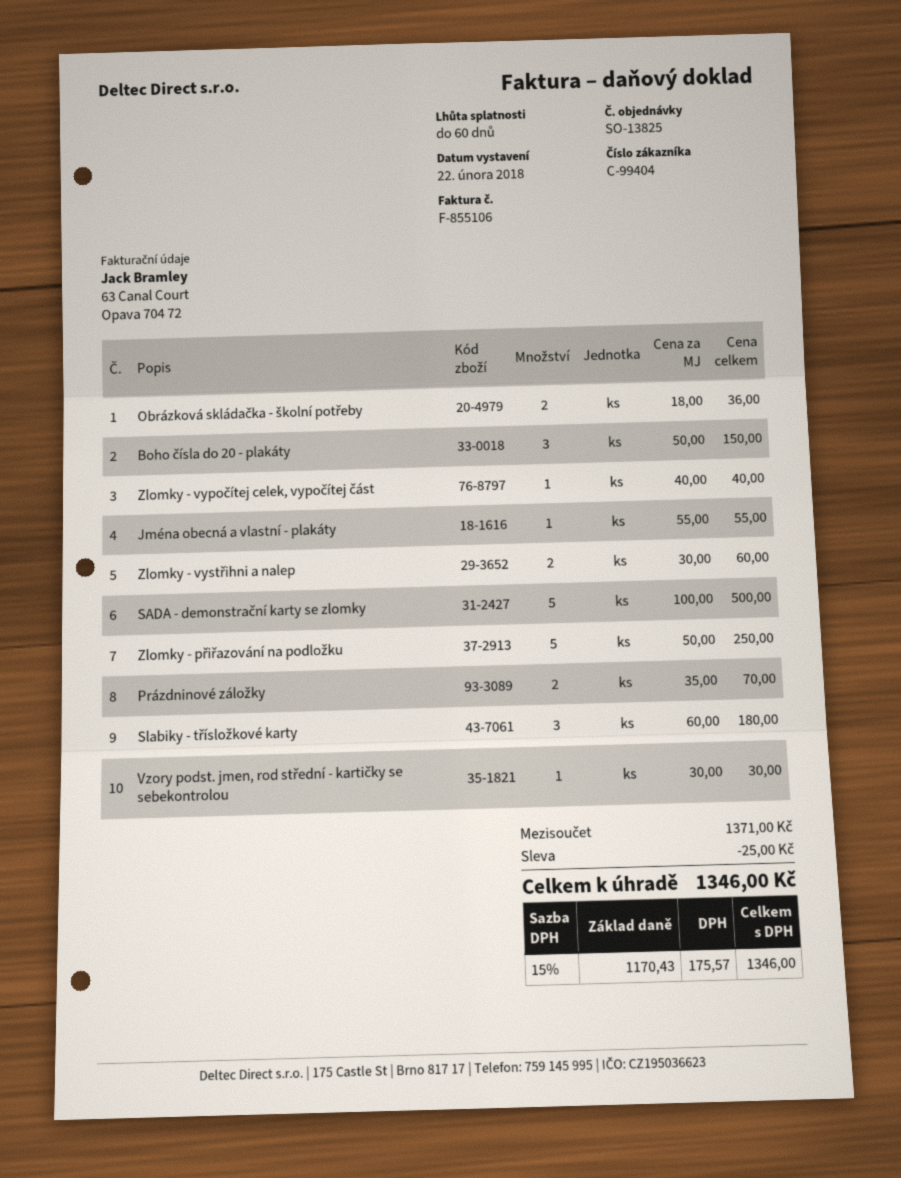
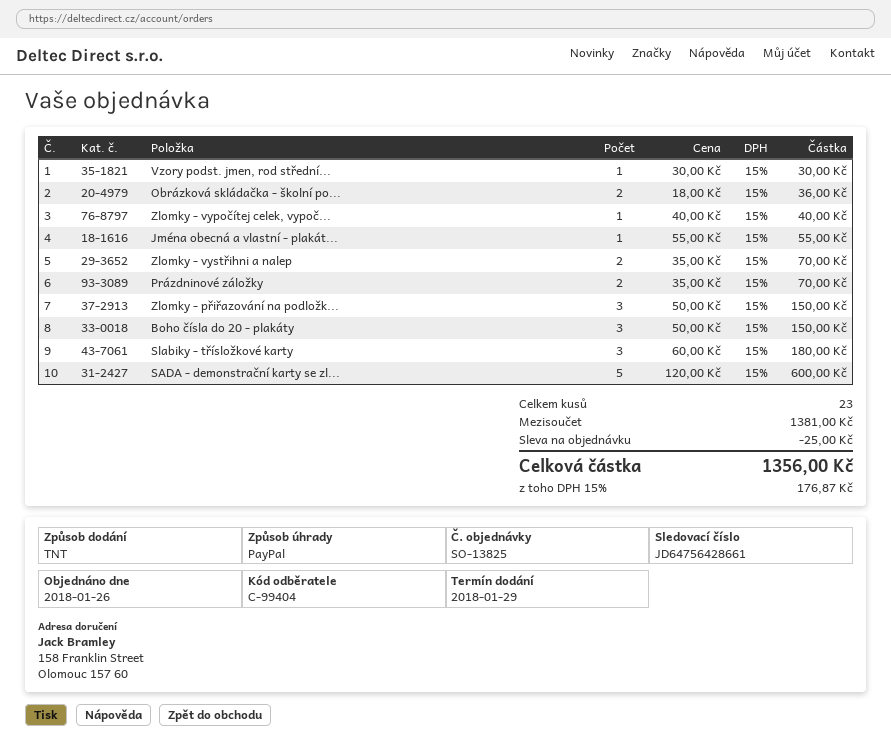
Zlomky - vystřihni a nalep: 2 x 30.00 = 60.00 -> 2 x 35.00 = 70.00
SADA - demonstrační karty se zlomky: 5 x 100.00 = 500.00 -> 5 x 120.00 = 600.00
Zlomky - přiřazování na podložku: 5 x 50.00 = 250.00 -> 3 x 50.00 = 150.00
subtotal: 1371.00 -> 1381.00
tax: 15% = 175.57 -> 15% = 176.87
total: 1346.00 -> 1356.00

